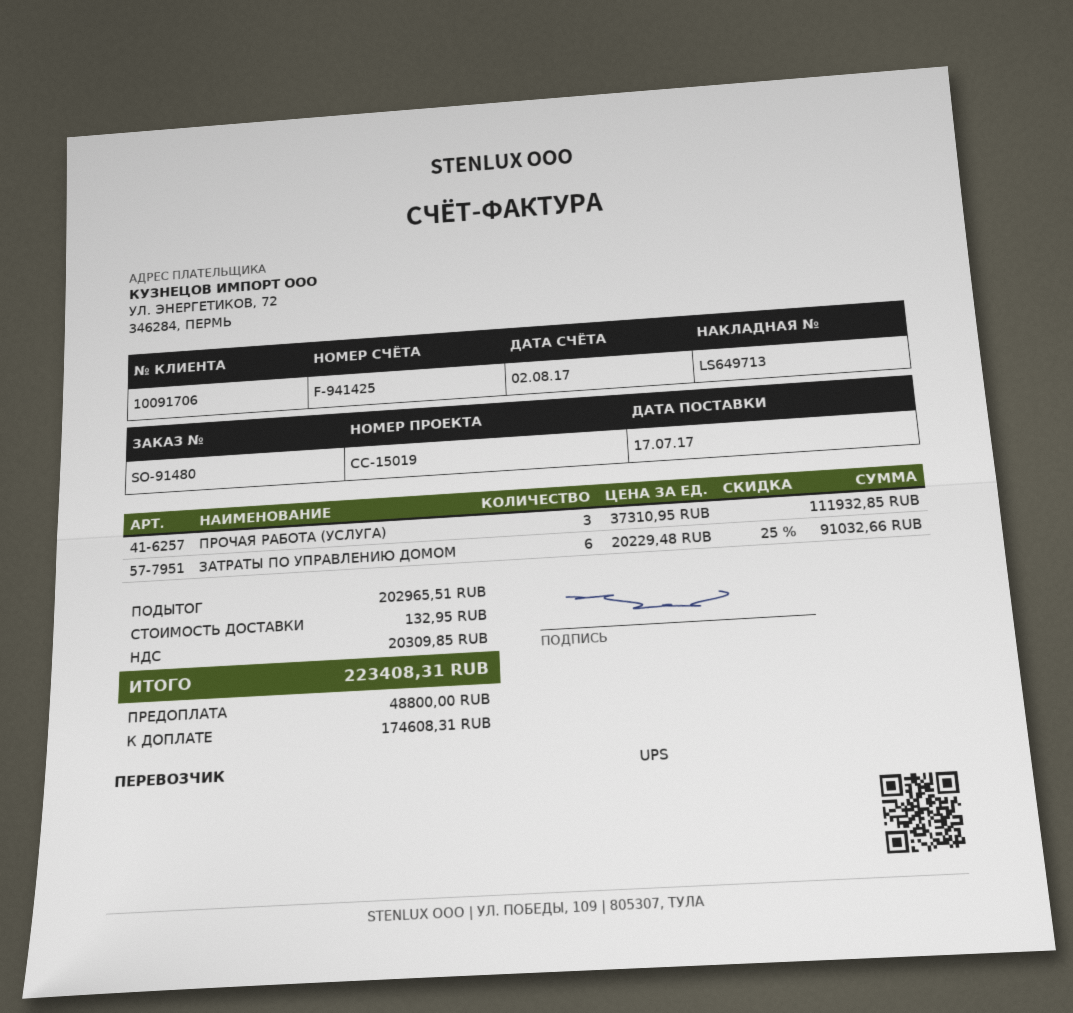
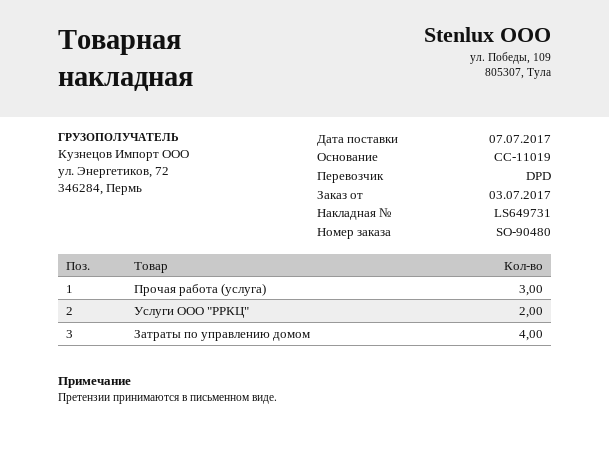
order number: SO-91480 -> SO-90480
delivery note number: LS649713 -> LS649731
delivery date: 2017-07-17 -> 2017-07-07
reference: CC-15019 -> CC-11019
shipping method: UPS -> DPD
ЗАТРАТЫ ПО УПРАВЛЕНИЮ ДОМОМ: 6 -> 4
Услуги ООО "РРКЦ": none -> 2

